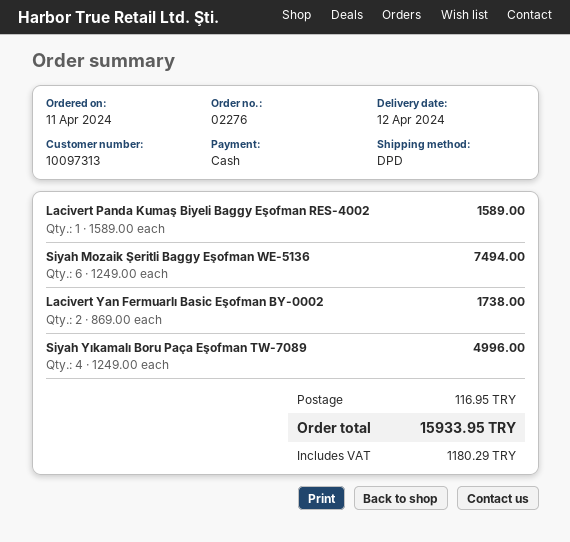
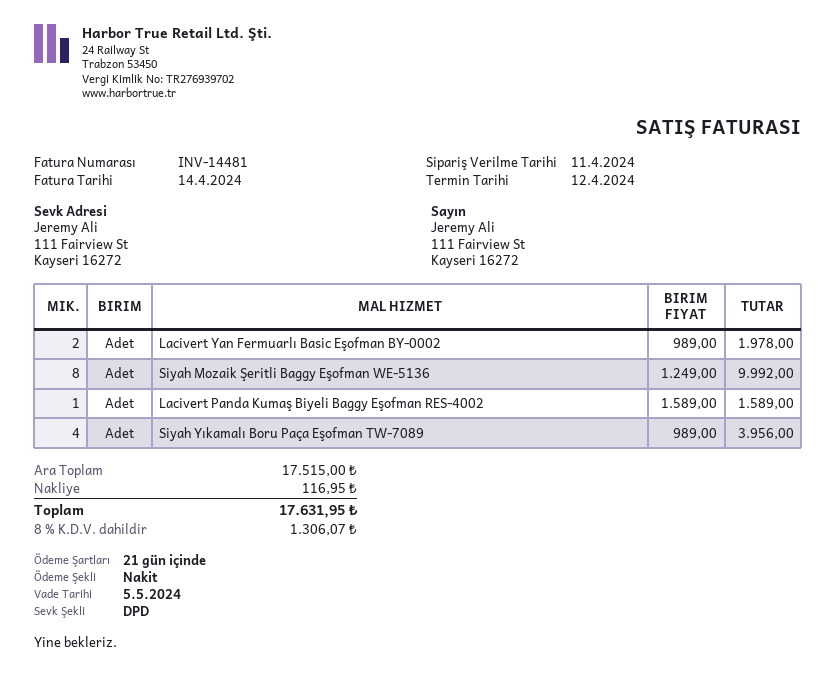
Siyah Mozaik Şeritli Baggy Eşofman WE-5136: 6 x 1249.00 = 7494.00 -> 8 x 1249.00 = 9992.00
Lacivert Yan Fermuarlı Basic Eşofman BY-0002: 2 x 869.00 = 1738.00 -> 2 x 989.00 = 1978.00
Siyah Yıkamalı Boru Paça Eşofman TW-7089: 4 x 1249.00 = 4996.00 -> 4 x 989.00 = 3956.00
tax: 1180.29 -> 1306.07
total: 15933.95 -> 17631.95

